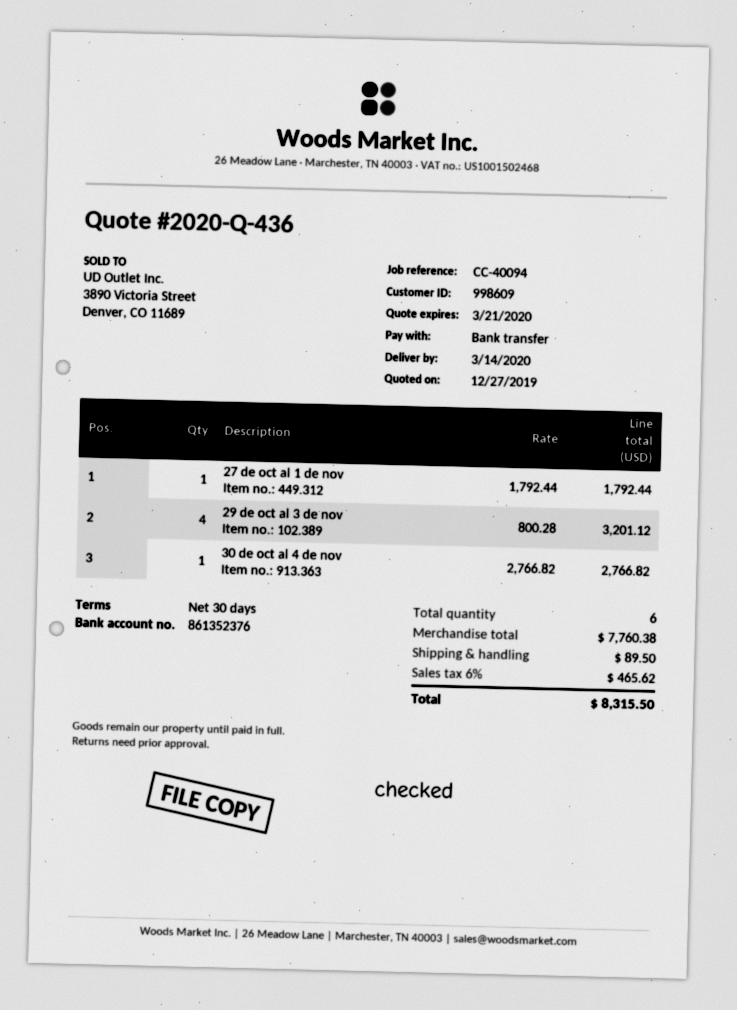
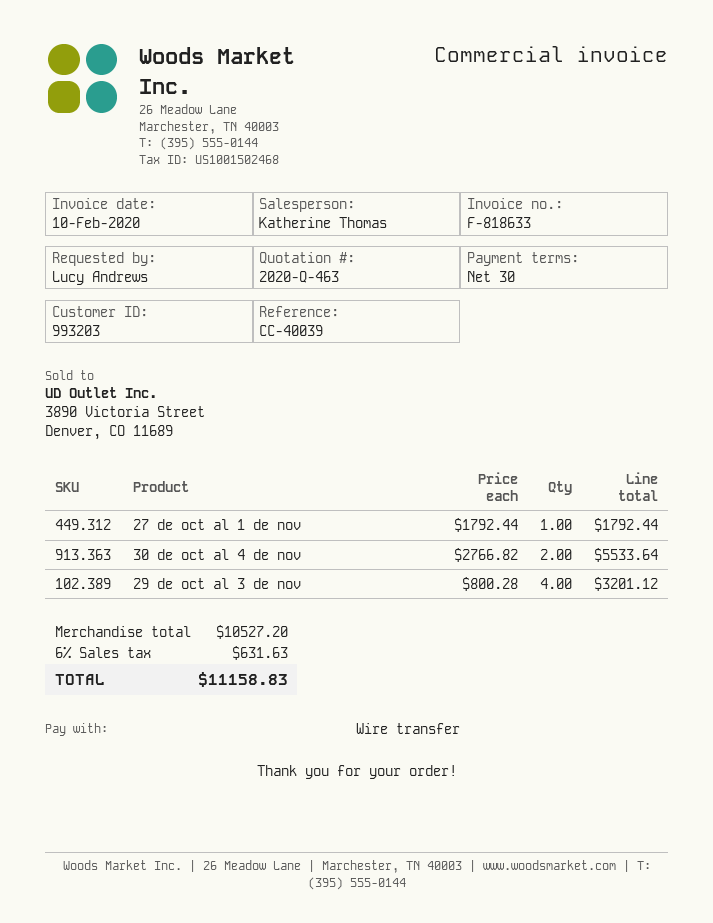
quote number: 2020-Q-436 -> 2020-Q-463
customer number: 998609 -> 993203
reference: CC-40094 -> CC-40039
30 de oct al 4 de nov: 1 x 2766.82 = 2766.82 -> 2 x 2766.82 = 5533.64
subtotal: 7760.38 -> 10527.20
shipping: 89.50 -> none
tax: 6% = 465.62 -> 6% = 631.63
total: 8315.50 -> 11158.83

